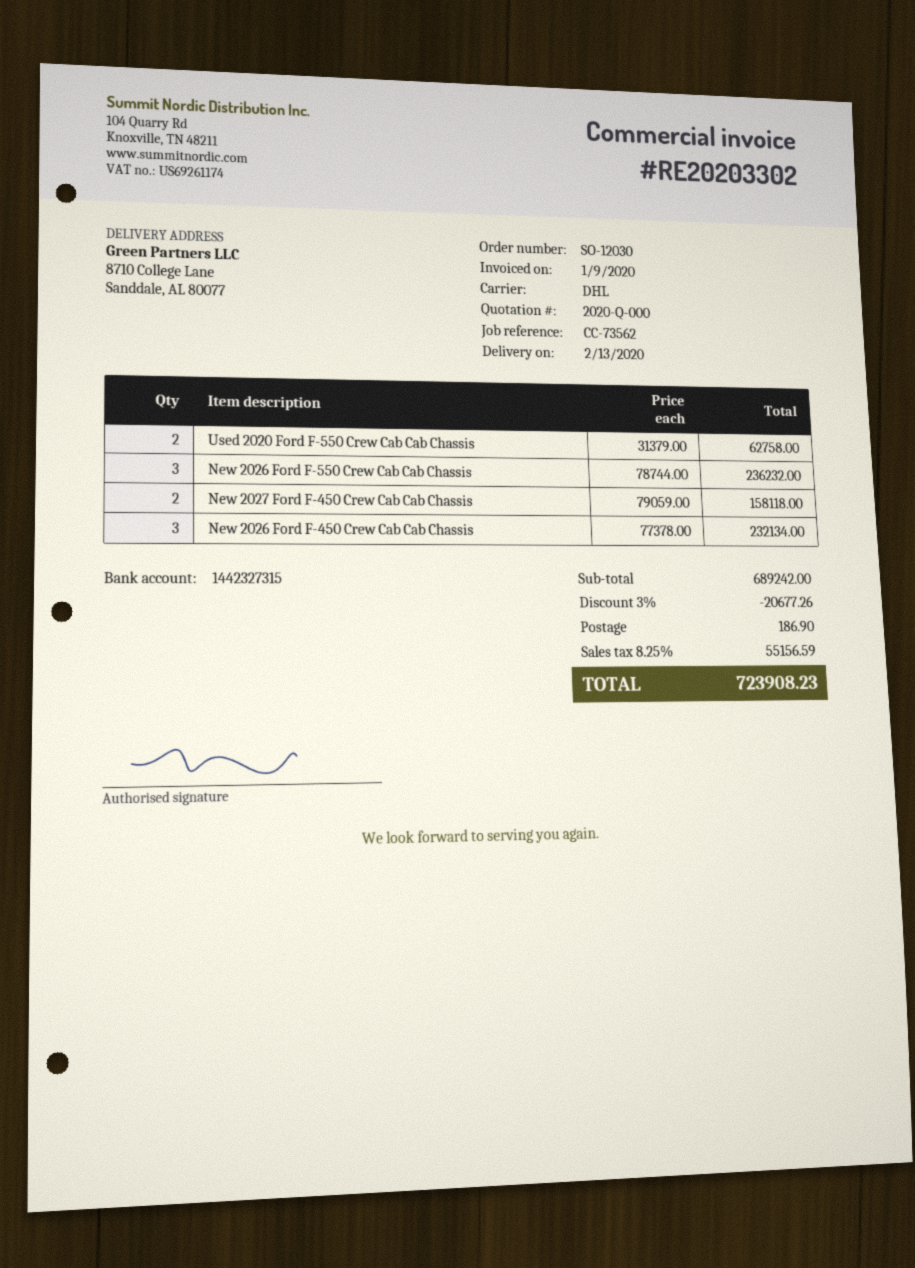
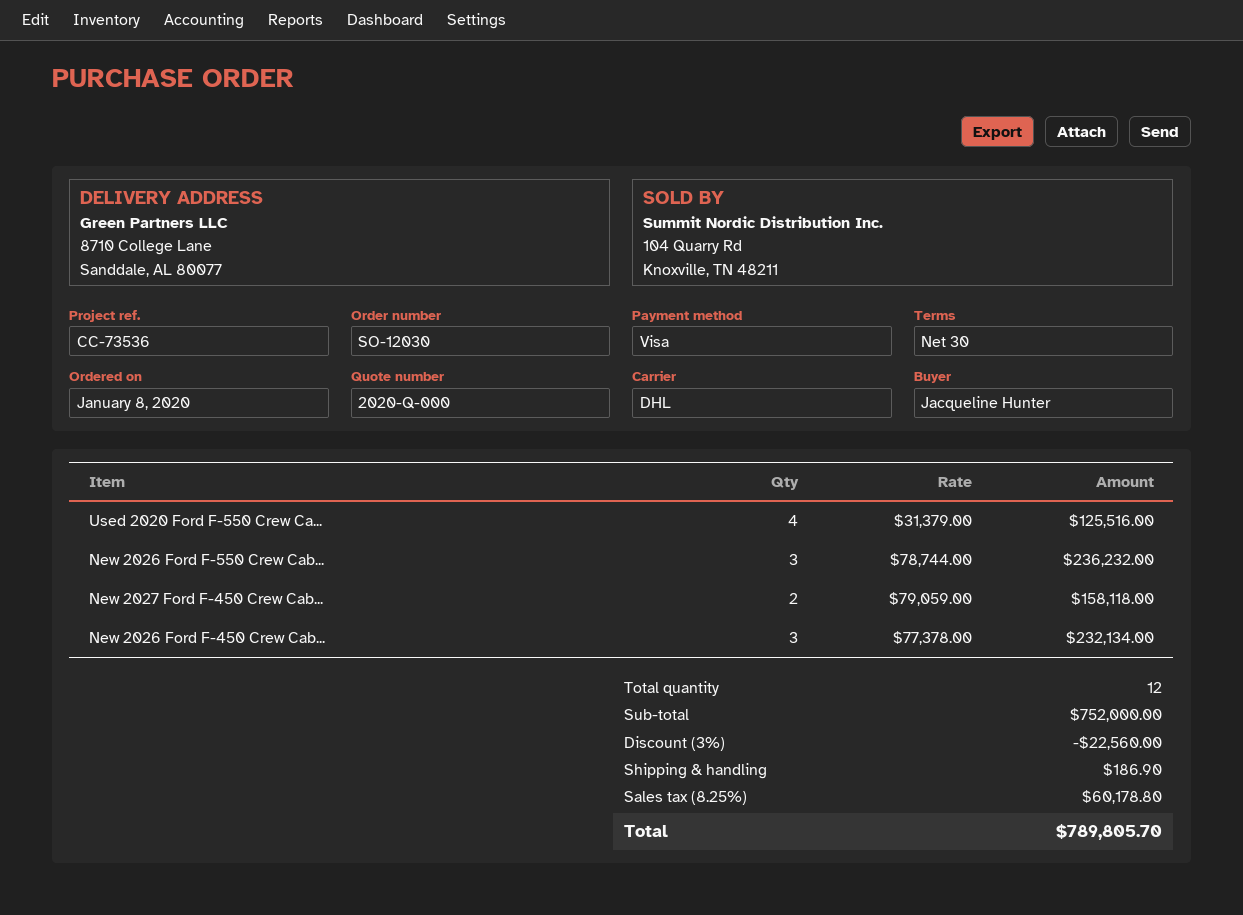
reference: CC-73562 -> CC-73536
Used 2020 Ford F-550 Crew Cab Cab Chassis: 2 x 31379.00 = 62758.00 -> 4 x 31379.00 = 125516.00
subtotal: 689242.00 -> 752000.00
discount: 3% = 20677.26 -> 3% = 22560.00
tax: 8.25% = 55156.59 -> 8.25% = 60178.80
total: 723908.23 -> 789805.70

